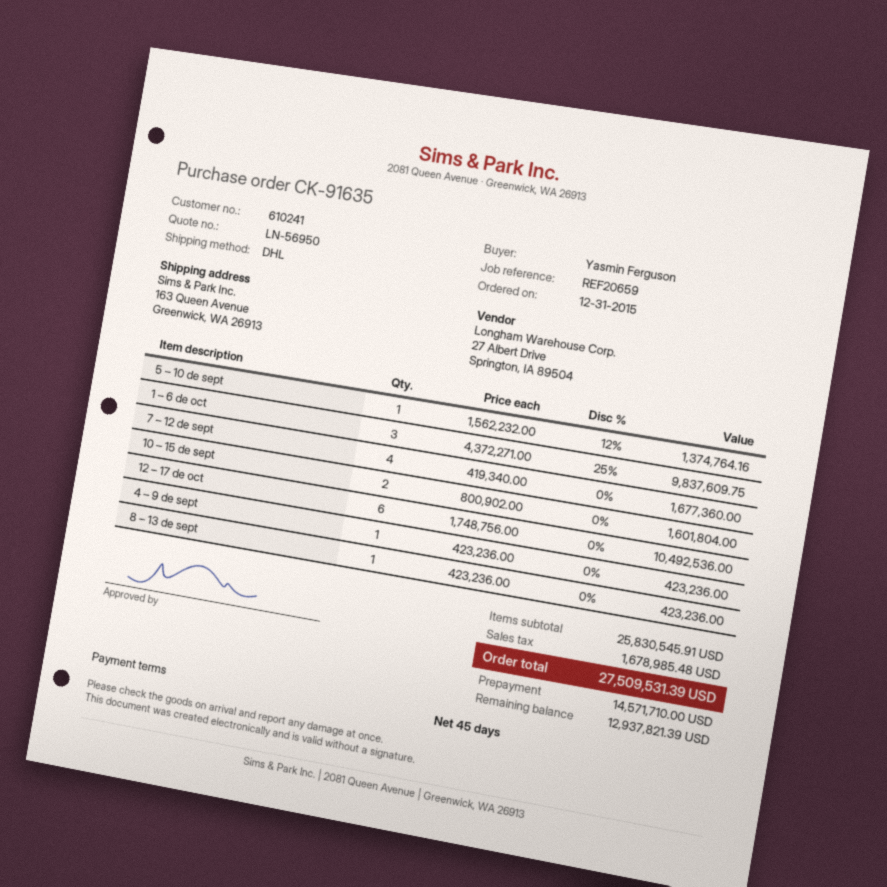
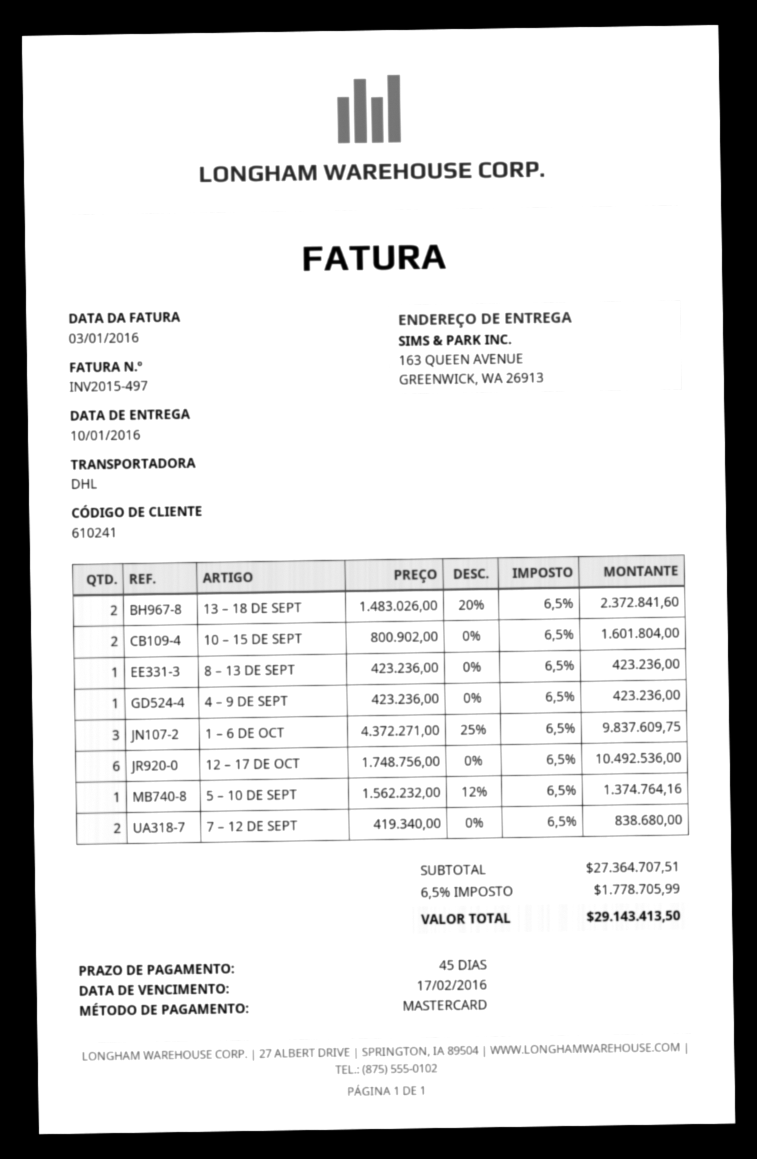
7 – 12 de sept: 4 x 419340.00 = 1677360.00 -> 2 x 419340.00 = 838680.00
13 – 18 DE SEPT: none -> 2 x 1483026.00 - 20% = 2372841.60
subtotal: 25830545.91 -> 27364707.51
tax: 1678985.48 -> 1778705.99
total: 27509531.39 -> 29143413.50

